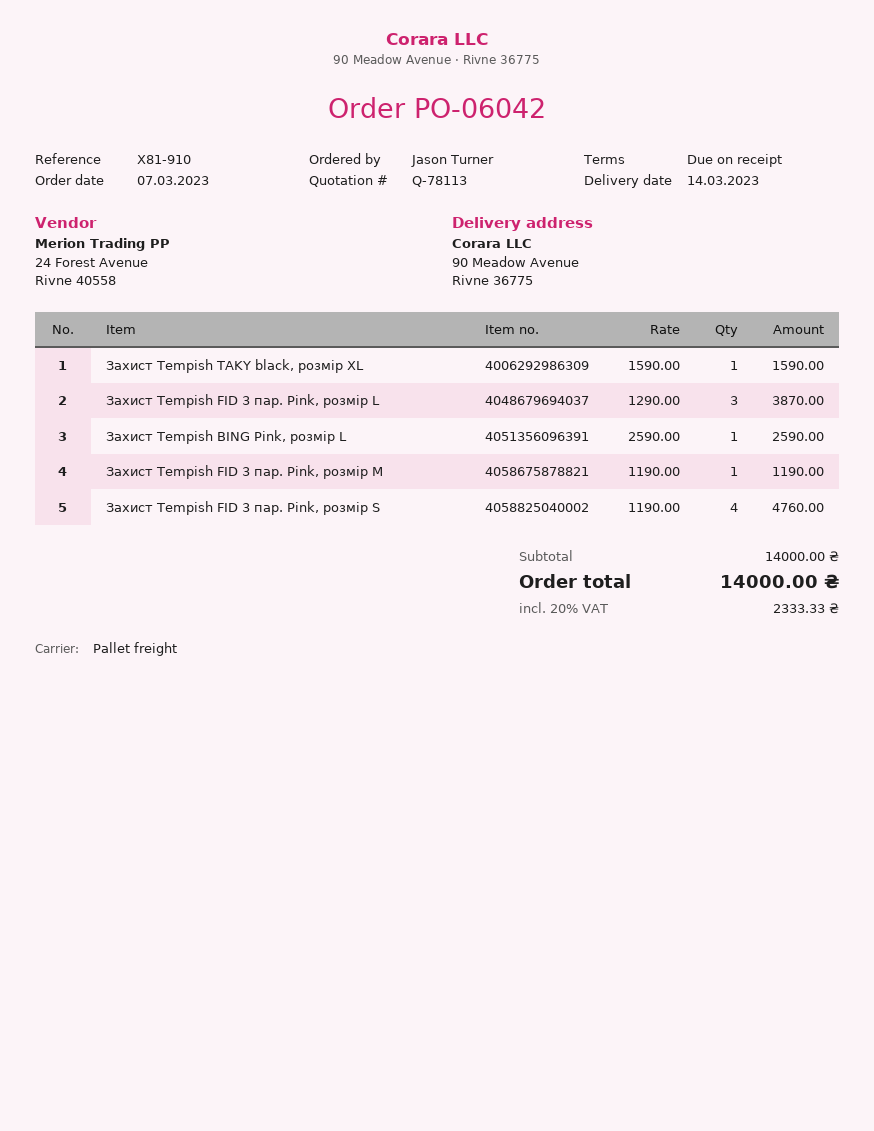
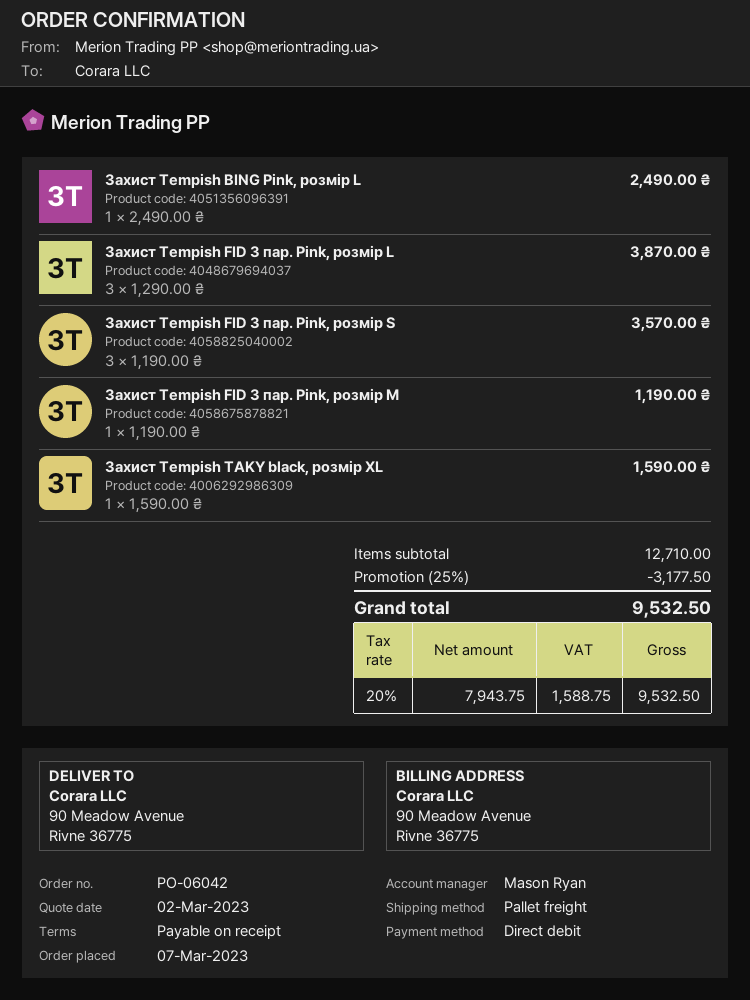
Захист Tempish BING Pink, розмір L: 1 x 2590.00 = 2590.00 -> 1 x 2490.00 = 2490.00
Захист Tempish FID 3 пар. Pink, розмір S: 4 x 1190.00 = 4760.00 -> 3 x 1190.00 = 3570.00
subtotal: 14000.00 -> 12710.00
discount: none -> 25% = 3177.50
tax: 20% = 2333.33 -> 20% = 1588.75
total: 14000.00 -> 9532.50

